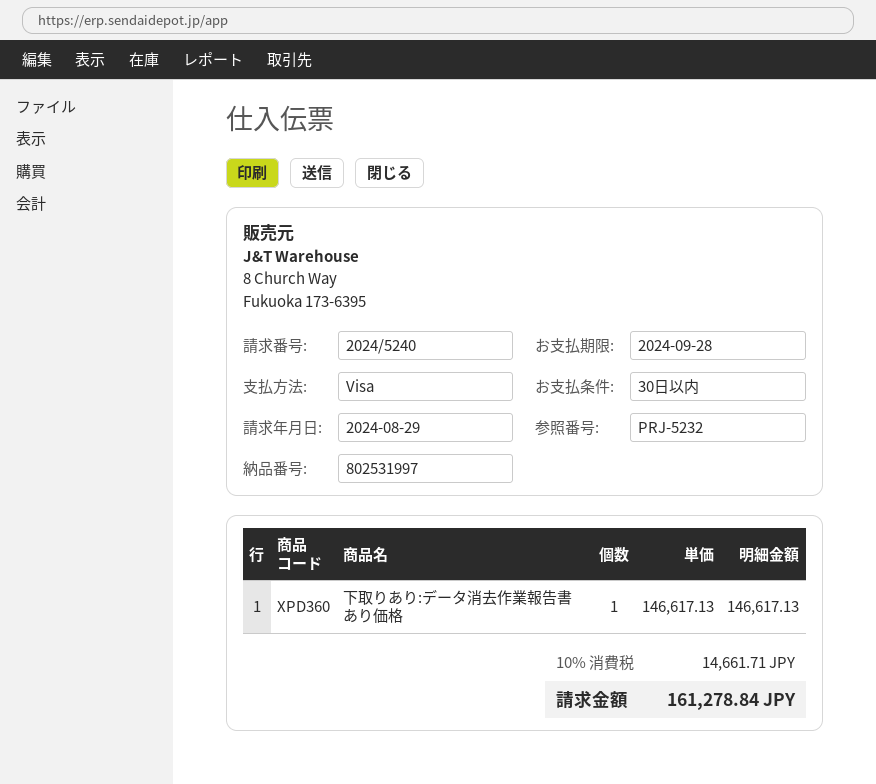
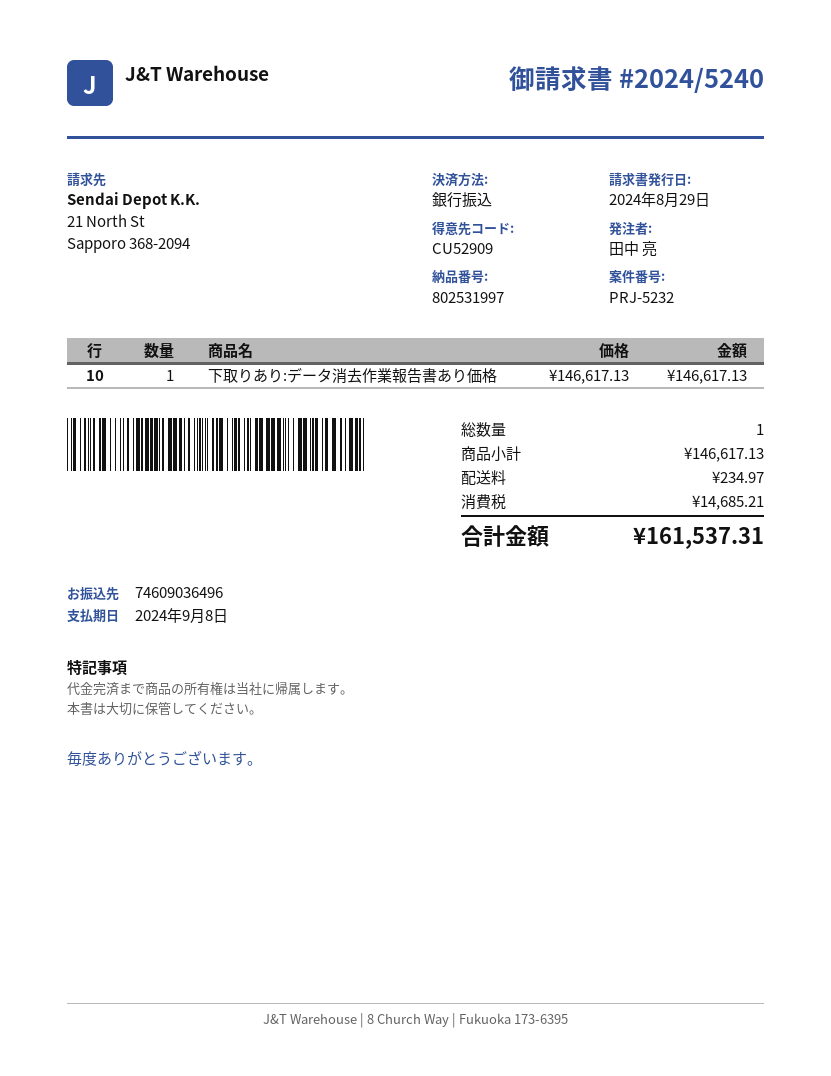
due date: 2024-09-28 -> 2024-09-08
payment method: Visa -> bank transfer
shipping: none -> 234.97
tax: 14661.71 -> 14685.21
total: 161278.84 -> 161537.31

